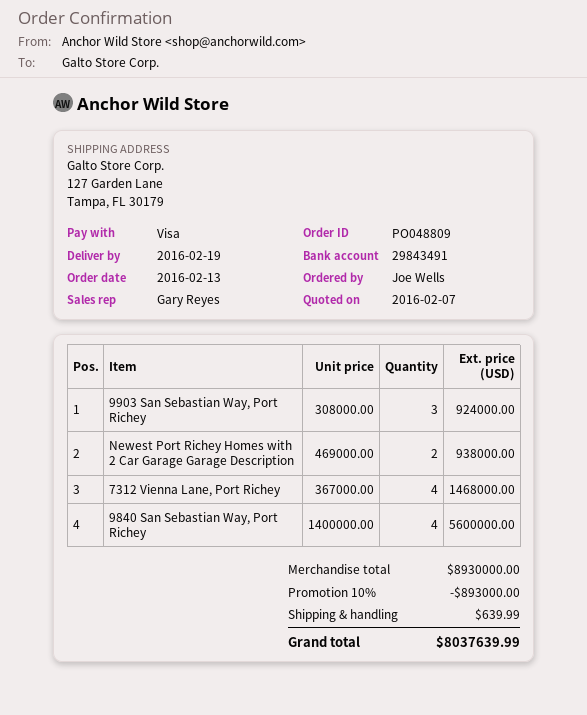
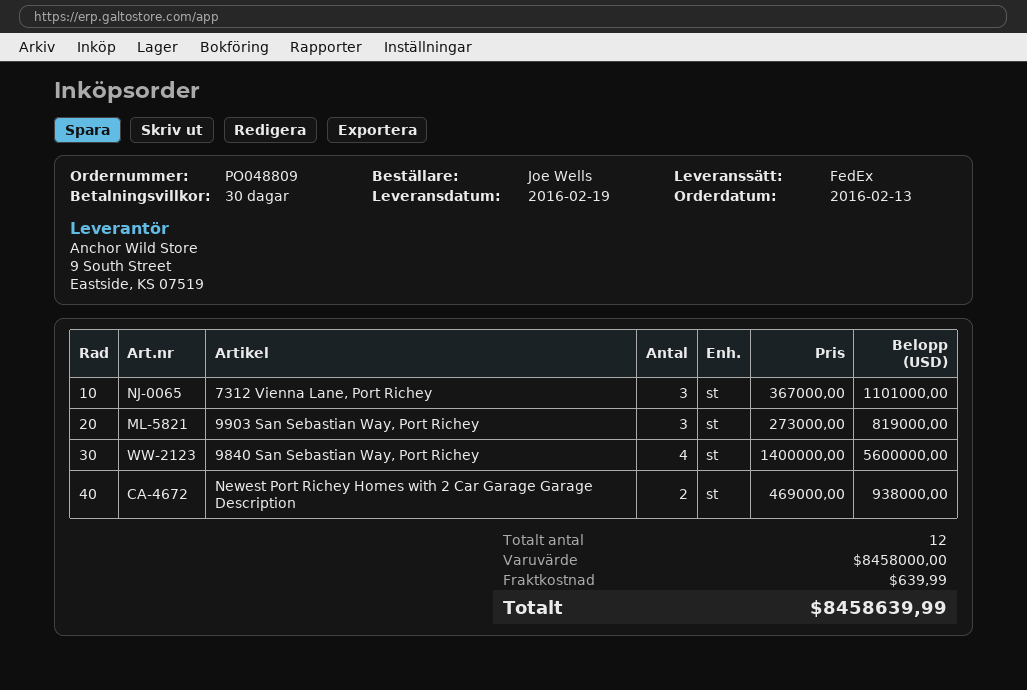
9903 San Sebastian Way, Port Richey: 3 x 308000.00 = 924000.00 -> 3 x 273000.00 = 819000.00
7312 Vienna Lane, Port Richey: 4 x 367000.00 = 1468000.00 -> 3 x 367000.00 = 1101000.00
subtotal: 8930000.00 -> 8458000.00
discount: 10% = 893000.00 -> none
total: 8037639.99 -> 8458639.99

